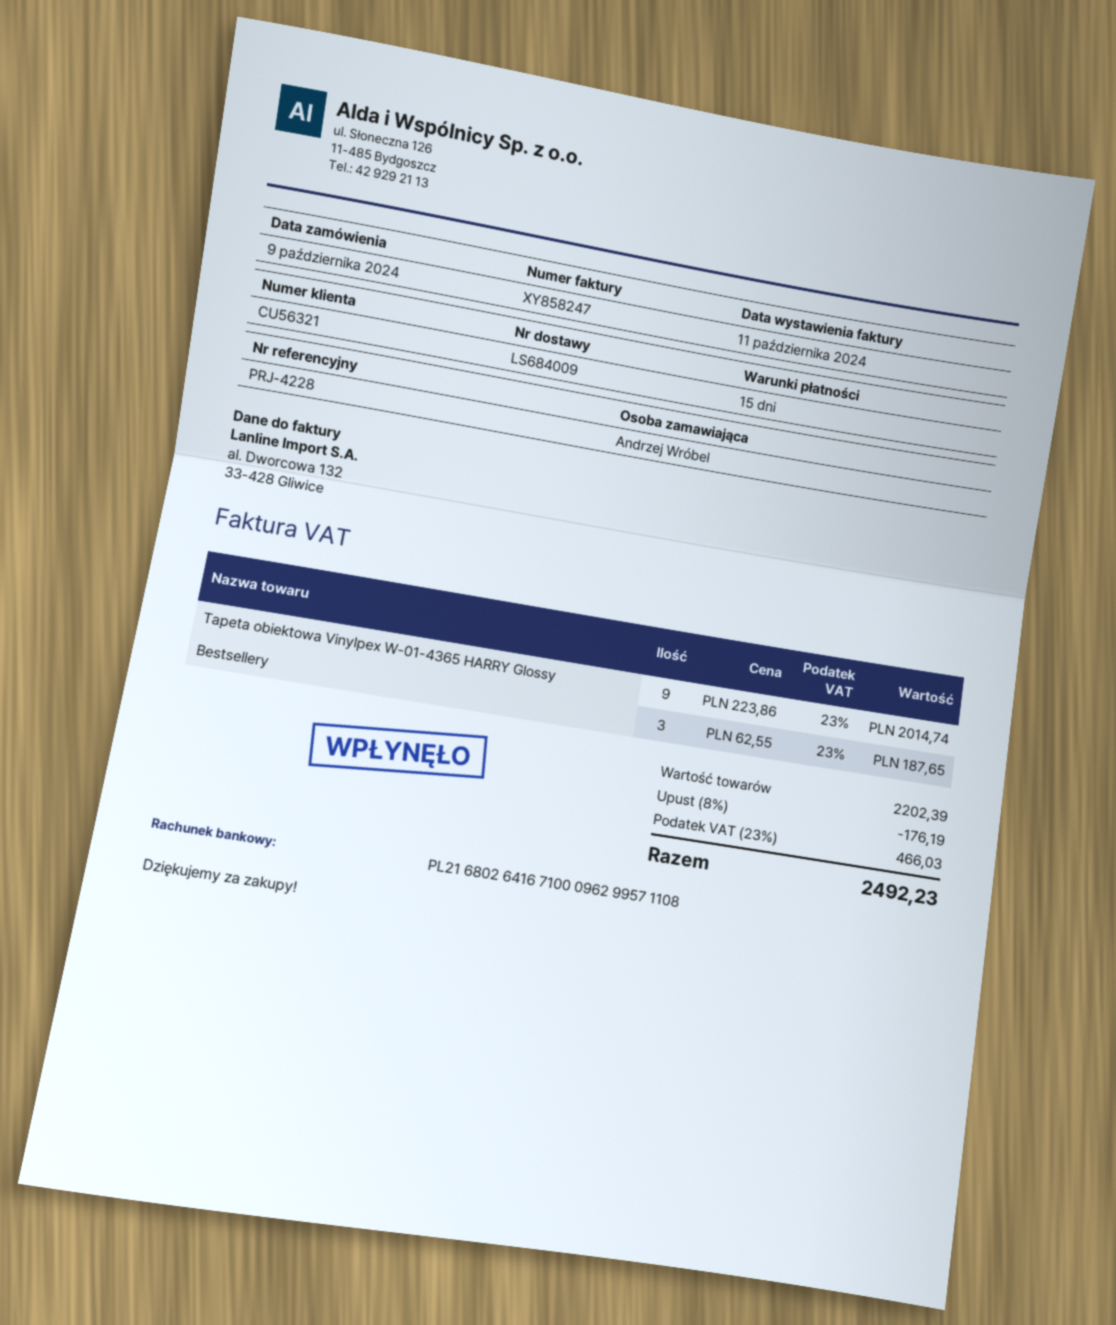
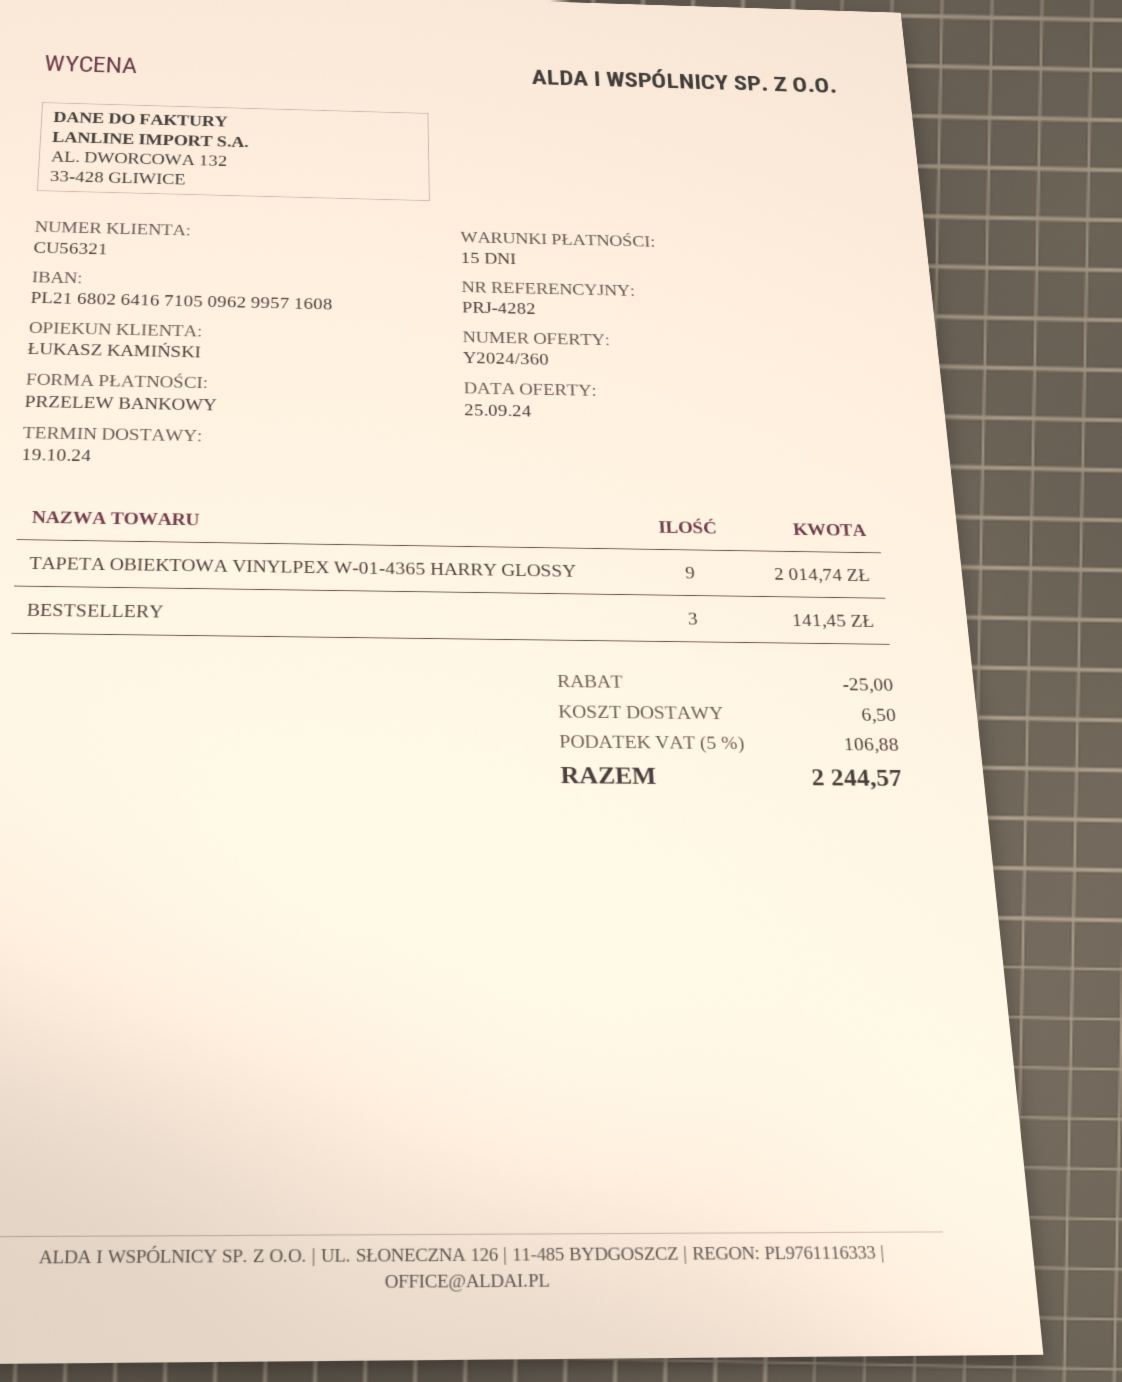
reference: PRJ-4228 -> PRJ-4282
bank account: PL21680264167100096299571108 -> PL21680264167105096299571608
Bestsellery: 3 for 187.65 -> 3 for 141.45
discount: 176.19 -> 25.00
shipping: none -> 6.50
tax: 23% = 466.03 -> 5% = 106.88
total: 2492.23 -> 2244.57

